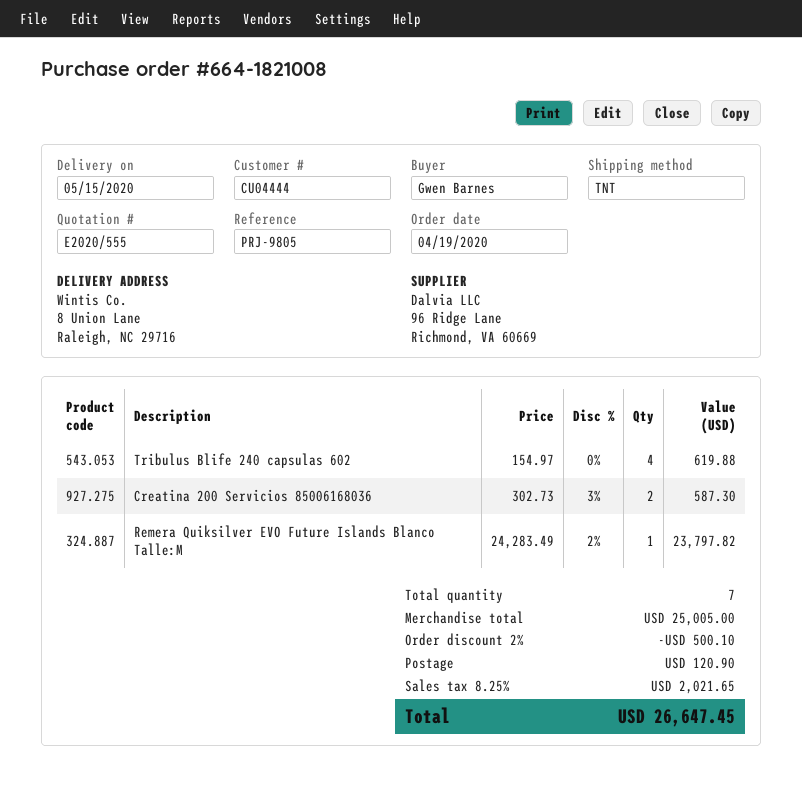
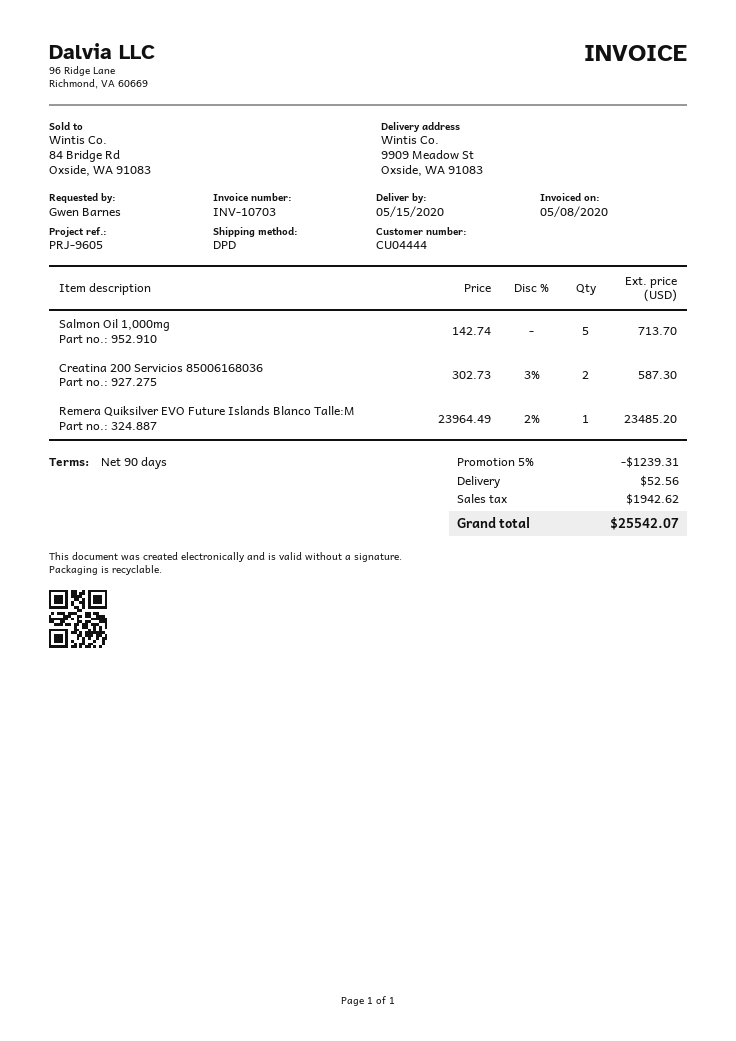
reference: PRJ-9805 -> PRJ-9605
shipping method: TNT -> DPD
ship to: 8 Union Lane, Raleigh, NC 29716 -> 9909 Meadow St, Oxside, WA 91083
Tribulus Blife 240 capsulas 602: 4 x 154.97 = 619.88 -> none
Remera Quiksilver EVO Future Islands Blanco Talle:M: 1 x 24283.49 - 2% = 23797.82 -> 1 x 23964.49 - 2% = 23485.20
Salmon Oil 1,000mg: none -> 5 x 142.74 = 713.70
discount: 2% = 500.10 -> 5% = 1239.31
shipping: 120.90 -> 52.56
tax: 2021.65 -> 1942.62
total: 26647.45 -> 25542.07

